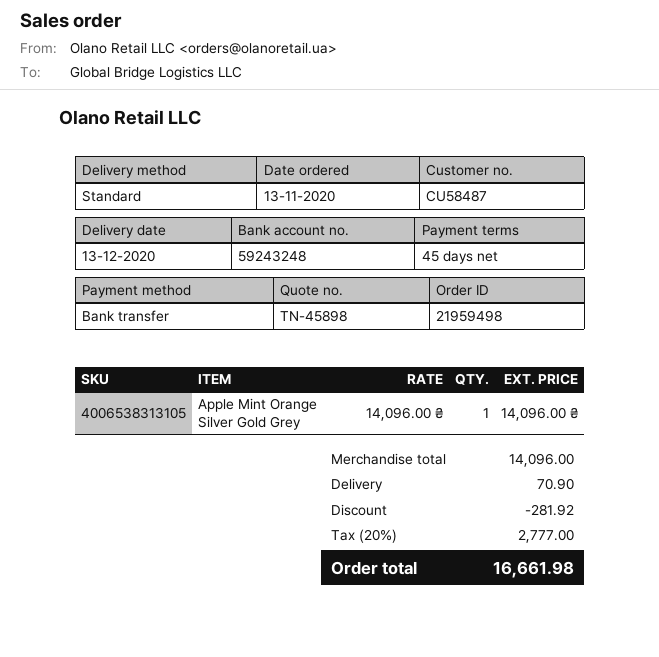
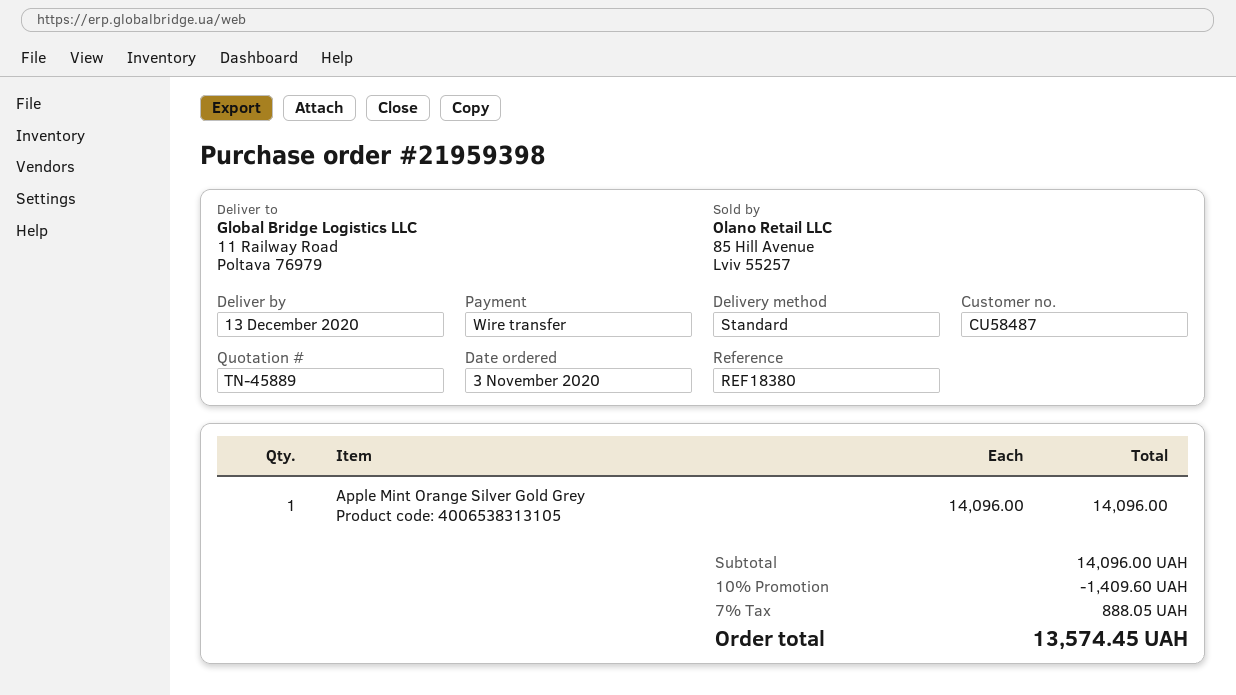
quote number: TN-45898 -> TN-45889
order number: 21959498 -> 21959398
order date: 2020-11-13 -> 2020-11-03
discount: 281.92 -> 1409.60
shipping: 70.90 -> none
tax: 20% = 2777.00 -> 7% = 888.05
total: 16661.98 -> 13574.45

